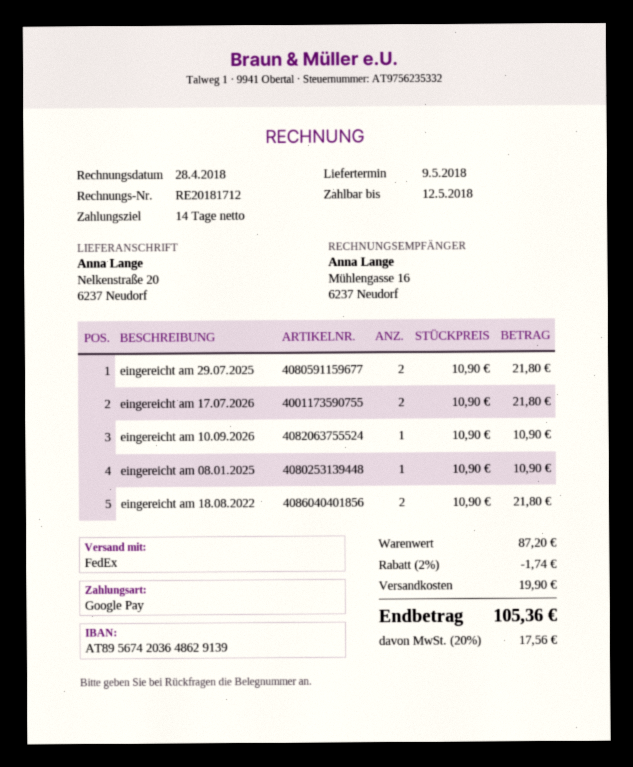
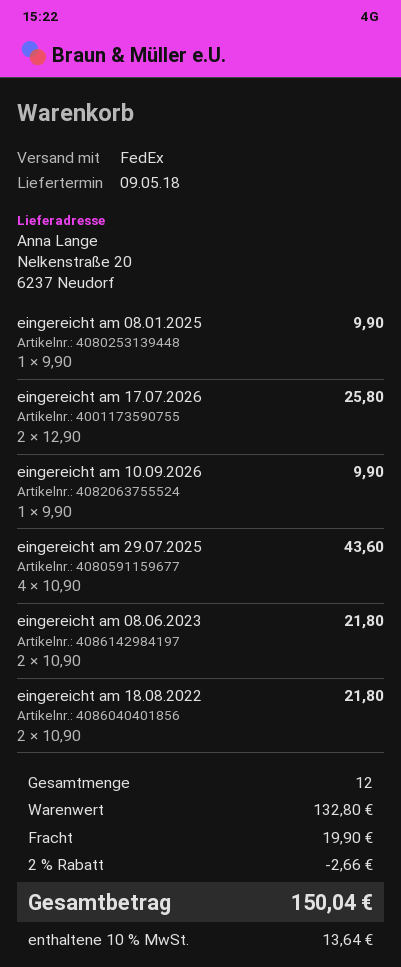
eingereicht am 29.07.2025: 2 x 10.90 = 21.80 -> 4 x 10.90 = 43.60
eingereicht am 17.07.2026: 2 x 10.90 = 21.80 -> 2 x 12.90 = 25.80
eingereicht am 10.09.2026: 1 x 10.90 = 10.90 -> 1 x 9.90 = 9.90
eingereicht am 08.01.2025: 1 x 10.90 = 10.90 -> 1 x 9.90 = 9.90
eingereicht am 08.06.2023: none -> 2 x 10.90 = 21.80
subtotal: 87.20 -> 132.80
discount: 2% = 1.74 -> 2% = 2.66
tax: 20% = 17.56 -> 10% = 13.64
total: 105.36 -> 150.04

